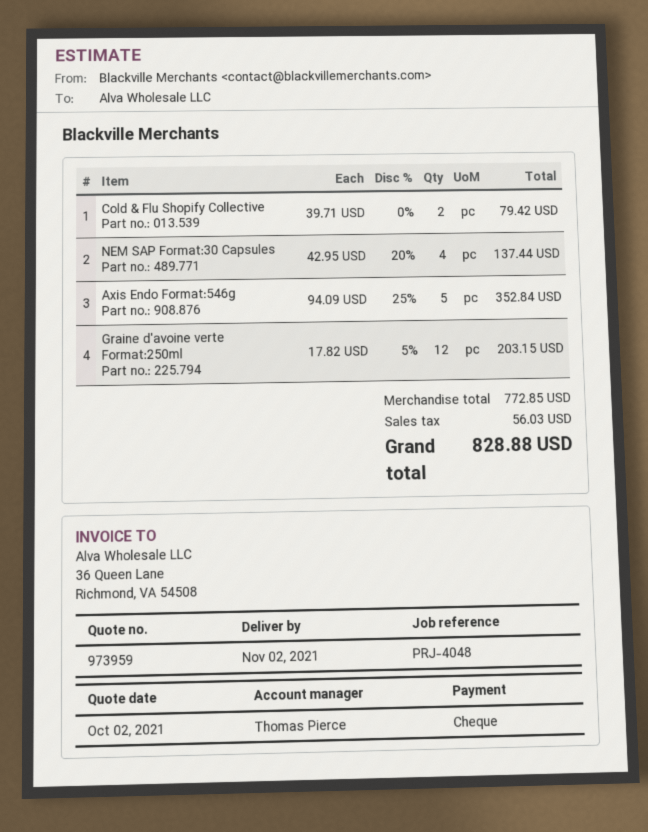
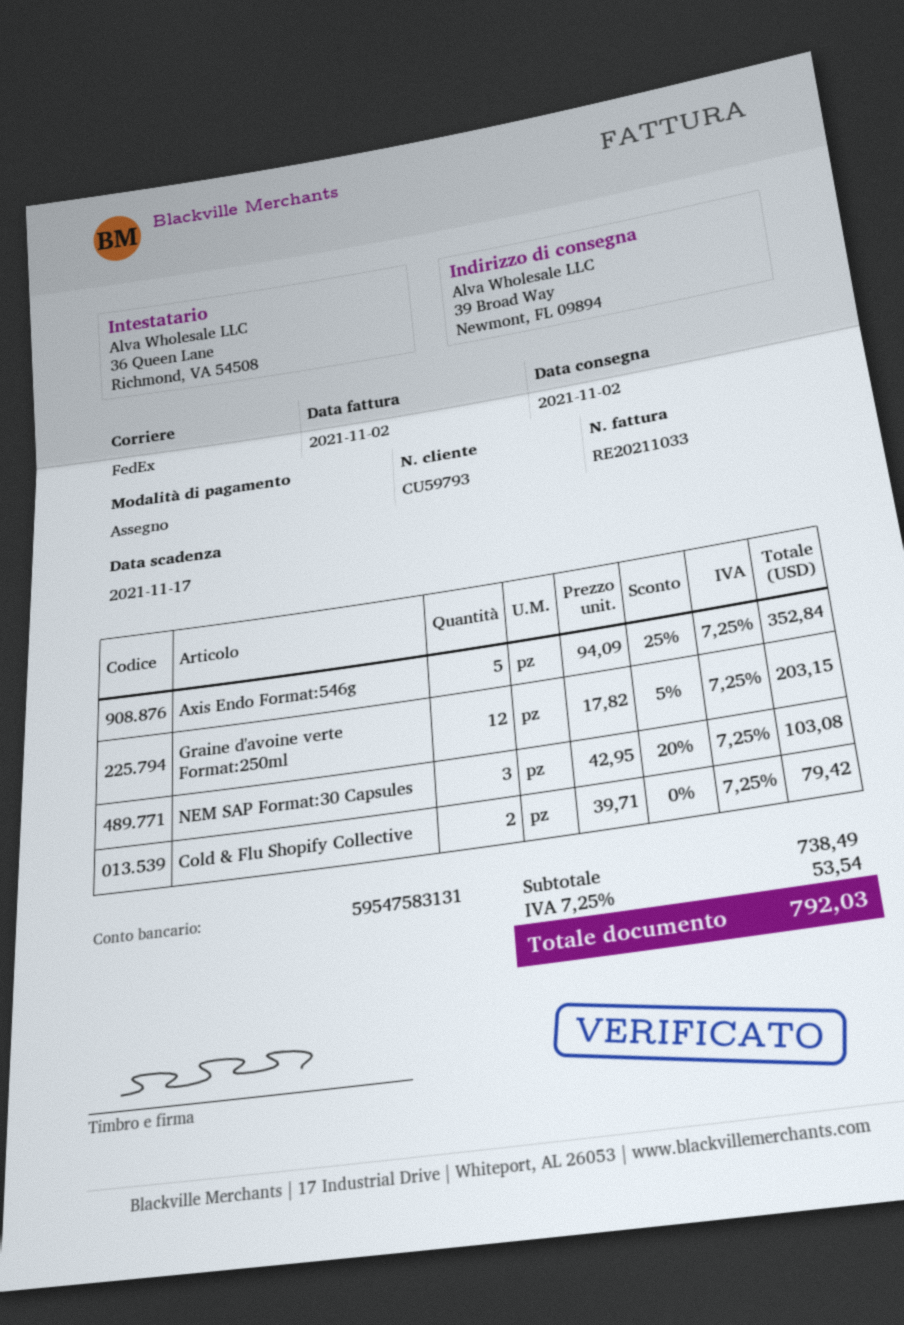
NEM SAP Format:30 Capsules: 4 x 42.95 - 20% = 137.44 -> 3 x 42.95 - 20% = 103.08
subtotal: 772.85 -> 738.49
tax: 56.03 -> 53.54
total: 828.88 -> 792.03

